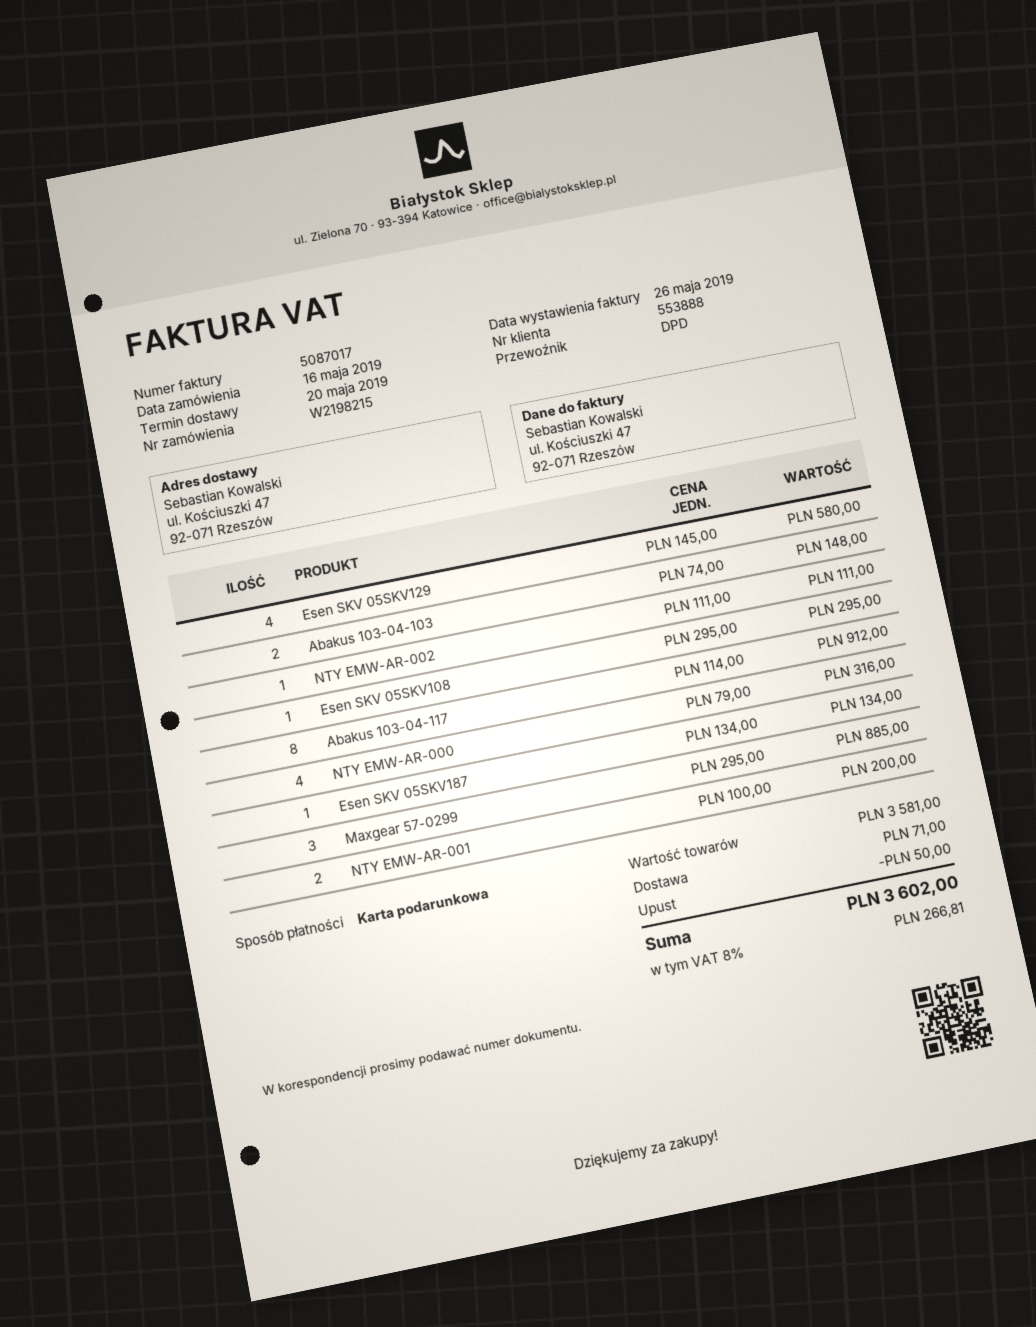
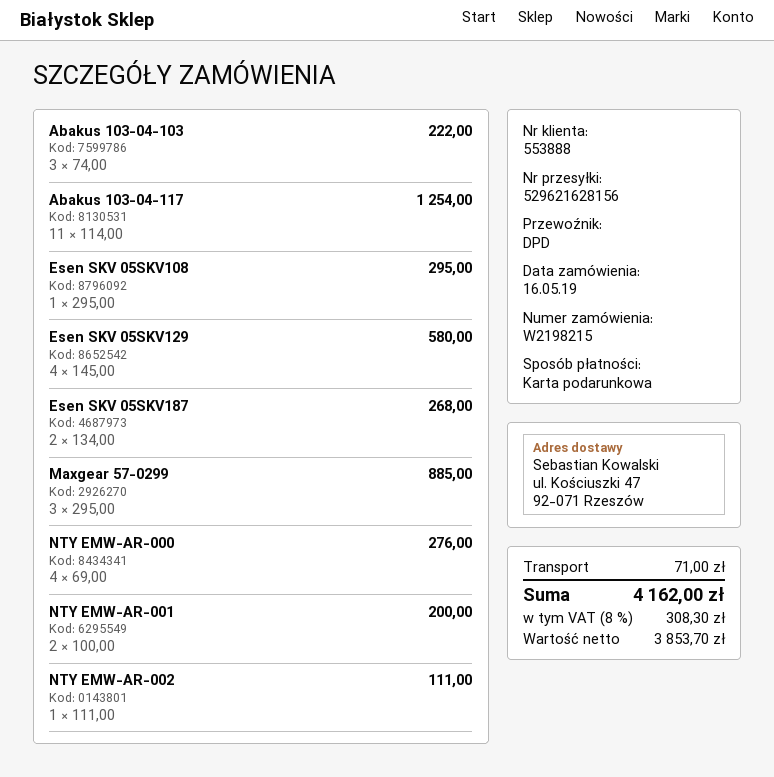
Abakus 103-04-103: 2 x 74.00 = 148.00 -> 3 x 74.00 = 222.00
Abakus 103-04-117: 8 x 114.00 = 912.00 -> 11 x 114.00 = 1254.00
NTY EMW-AR-000: 4 x 79.00 = 316.00 -> 4 x 69.00 = 276.00
Esen SKV 05SKV187: 1 x 134.00 = 134.00 -> 2 x 134.00 = 268.00
discount: 50.00 -> none
tax: 8% = 266.81 -> 8% = 308.30
total: 3602.00 -> 4162.00

